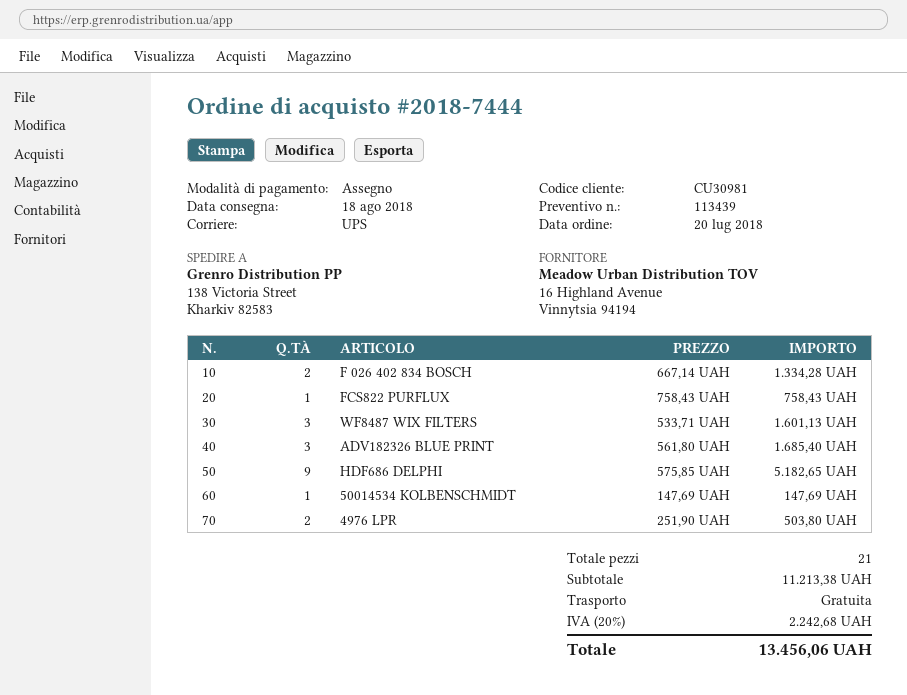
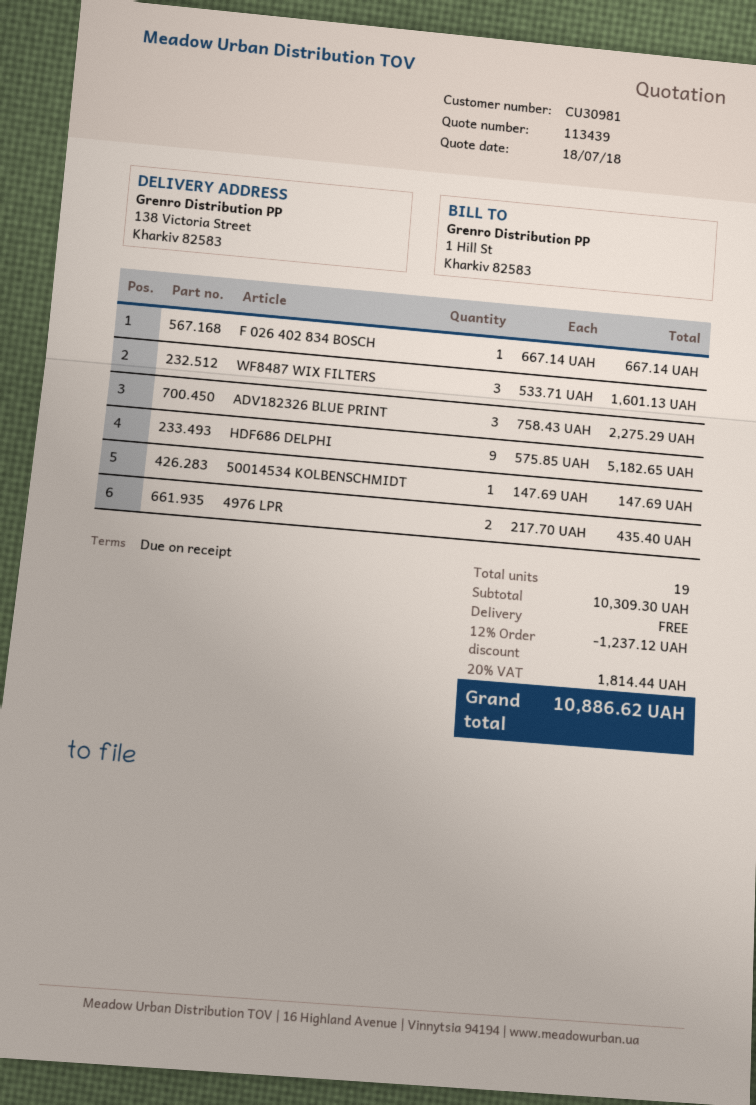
F 026 402 834 BOSCH: 2 x 667.14 = 1334.28 -> 1 x 667.14 = 667.14
FCS822 PURFLUX: 1 x 758.43 = 758.43 -> none
ADV182326 BLUE PRINT: 3 x 561.80 = 1685.40 -> 3 x 758.43 = 2275.29
4976 LPR: 2 x 251.90 = 503.80 -> 2 x 217.70 = 435.40
total quantity: 21 -> 19
subtotal: 11213.38 -> 10309.30
discount: none -> 12% = 1237.12
tax: 20% = 2242.68 -> 20% = 1814.44
total: 13456.06 -> 10886.62

